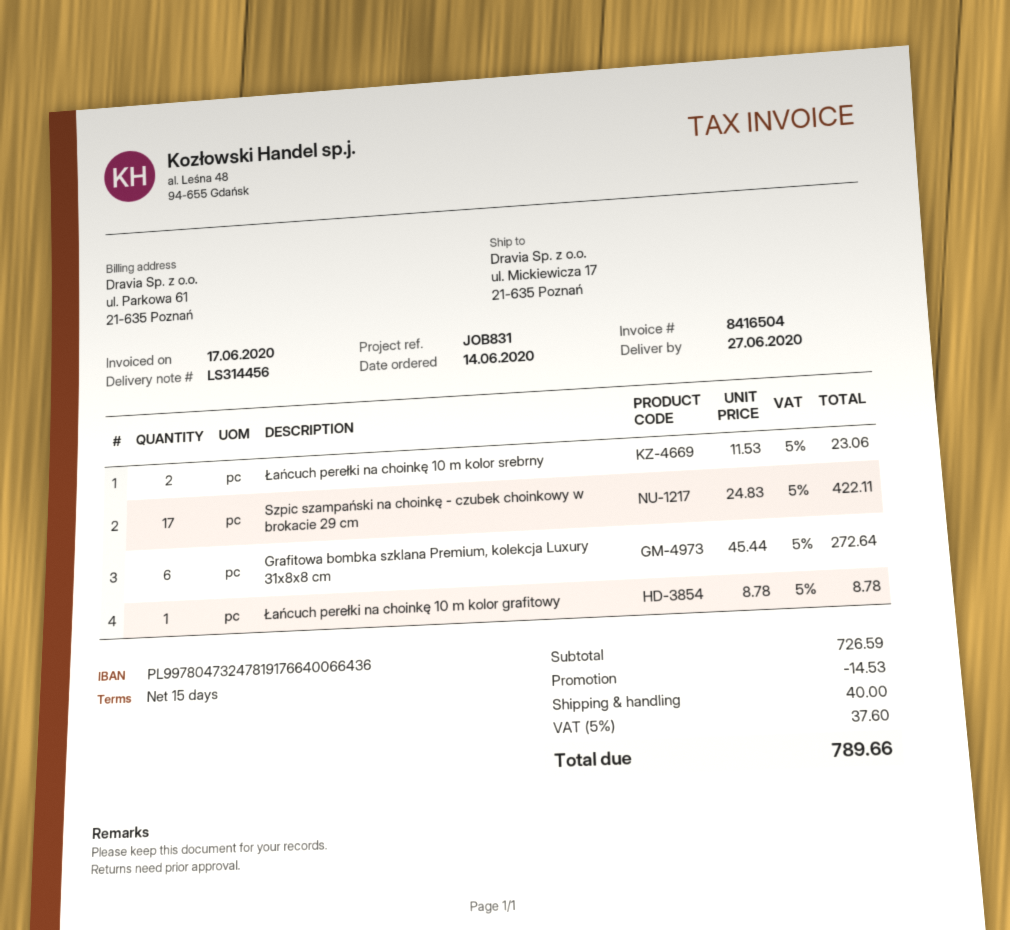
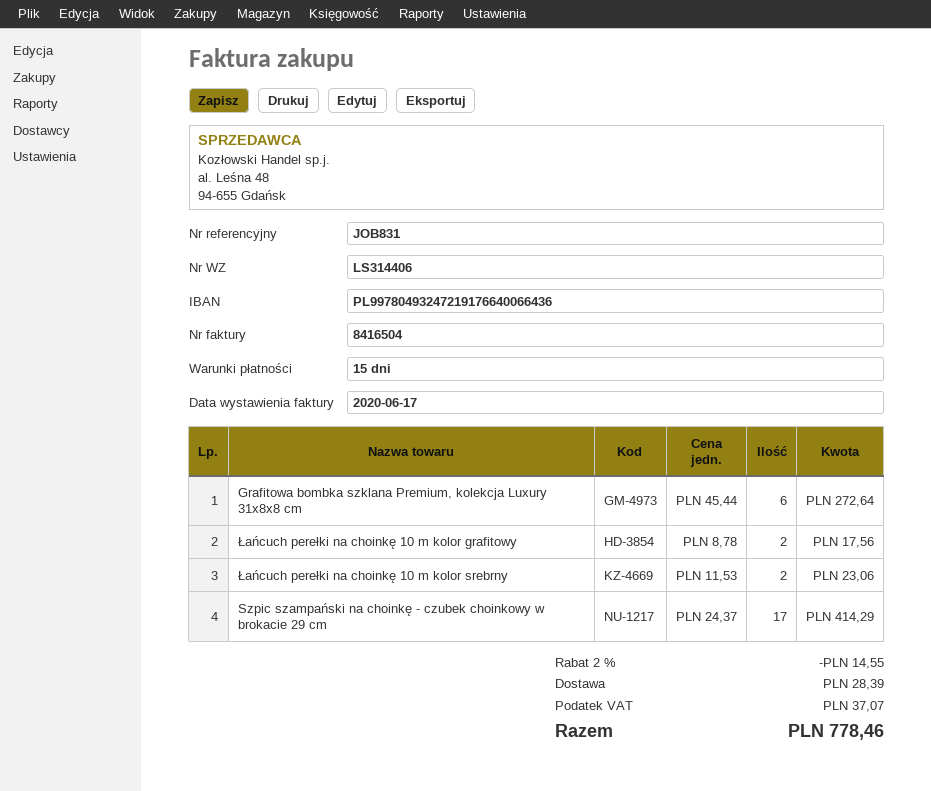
delivery note number: LS314456 -> LS314406
bank account: PL99780473247819176640066436 -> PL99780493247219176640066436
Szpic szampański na choinkę - czubek choinkowy w brokacie 29 cm: 17 x 24.83 = 422.11 -> 17 x 24.37 = 414.29
Łańcuch perełki na choinkę 10 m kolor grafitowy: 1 x 8.78 = 8.78 -> 2 x 8.78 = 17.56
discount: 14.53 -> 14.55
shipping: 40.00 -> 28.39
tax: 37.60 -> 37.07
total: 789.66 -> 778.46

